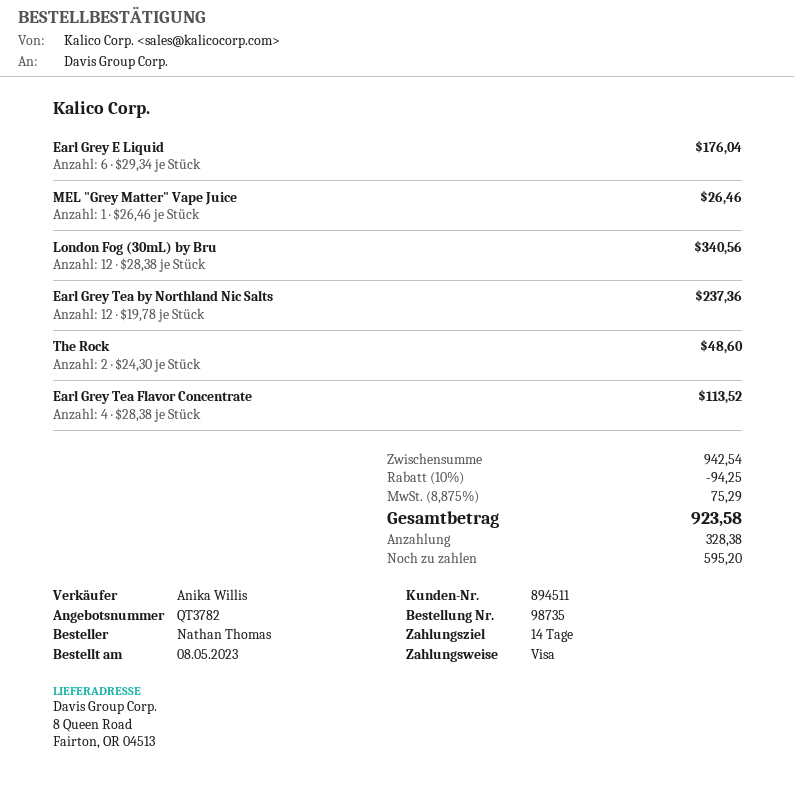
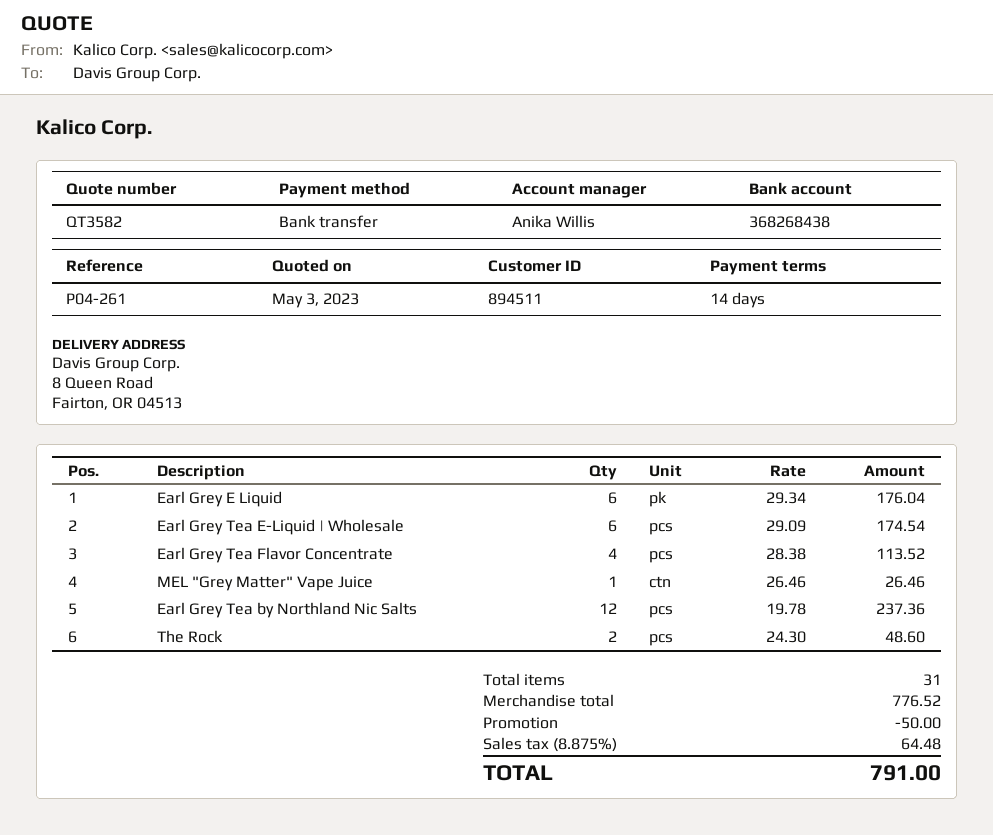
quote number: QT3782 -> QT3582
payment method: Visa -> bank transfer
London Fog (30mL) by Bru: 12 x 28.38 = 340.56 -> none
Earl Grey Tea E-Liquid | Wholesale: none -> 6 x 29.09 = 174.54
subtotal: 942.54 -> 776.52
discount: 94.25 -> 50.00
tax: 8.875% = 75.29 -> 8.875% = 64.48
total: 923.58 -> 791.00

